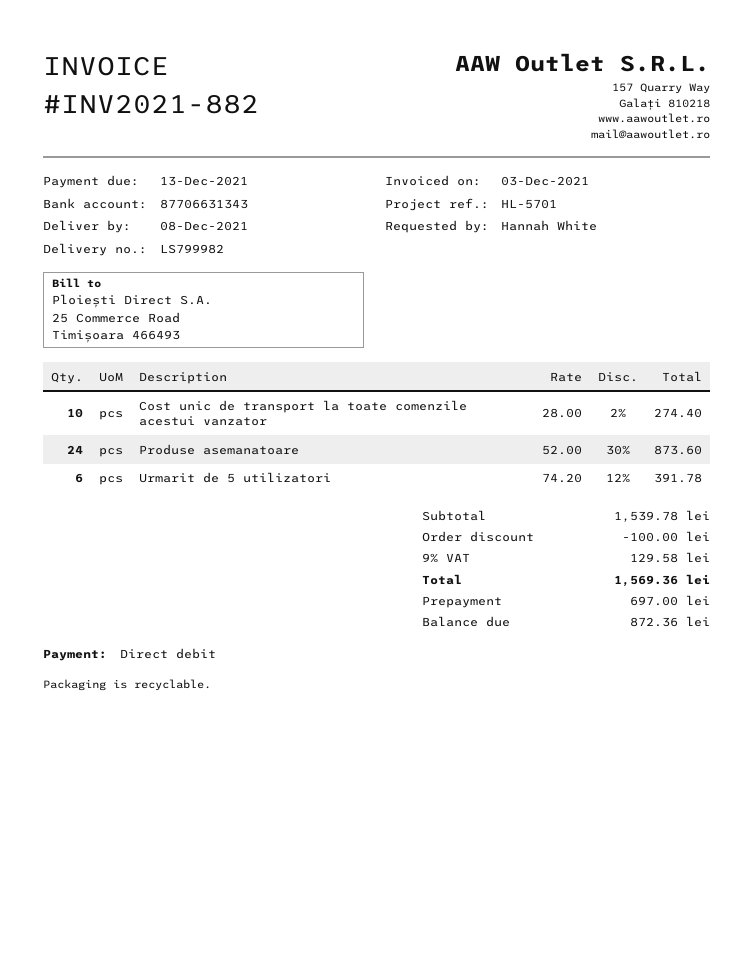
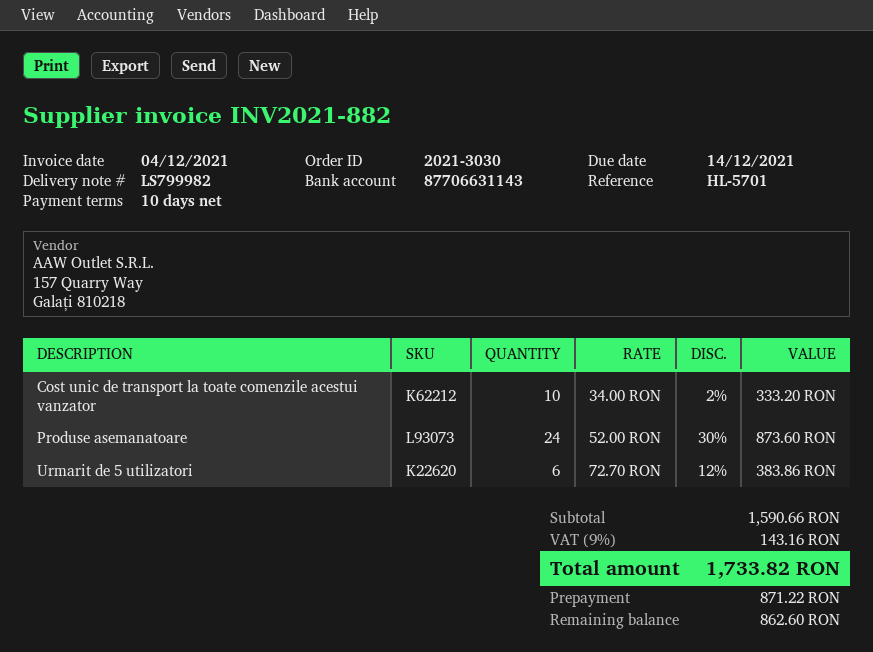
invoice date: 2021-12-03 -> 2021-12-04
due date: 2021-12-13 -> 2021-12-14
bank account: 87706631343 -> 87706631143
Cost unic de transport la toate comenzile acestui vanzator: 10 x 28.00 - 2% = 274.40 -> 10 x 34.00 - 2% = 333.20
Urmarit de 5 utilizatori: 6 x 74.20 - 12% = 391.78 -> 6 x 72.70 - 12% = 383.86
subtotal: 1539.78 -> 1590.66
discount: 100.00 -> none
tax: 9% = 129.58 -> 9% = 143.16
total: 1569.36 -> 1733.82
deposit: 697.00 -> 871.22
balance: 872.36 -> 862.60

